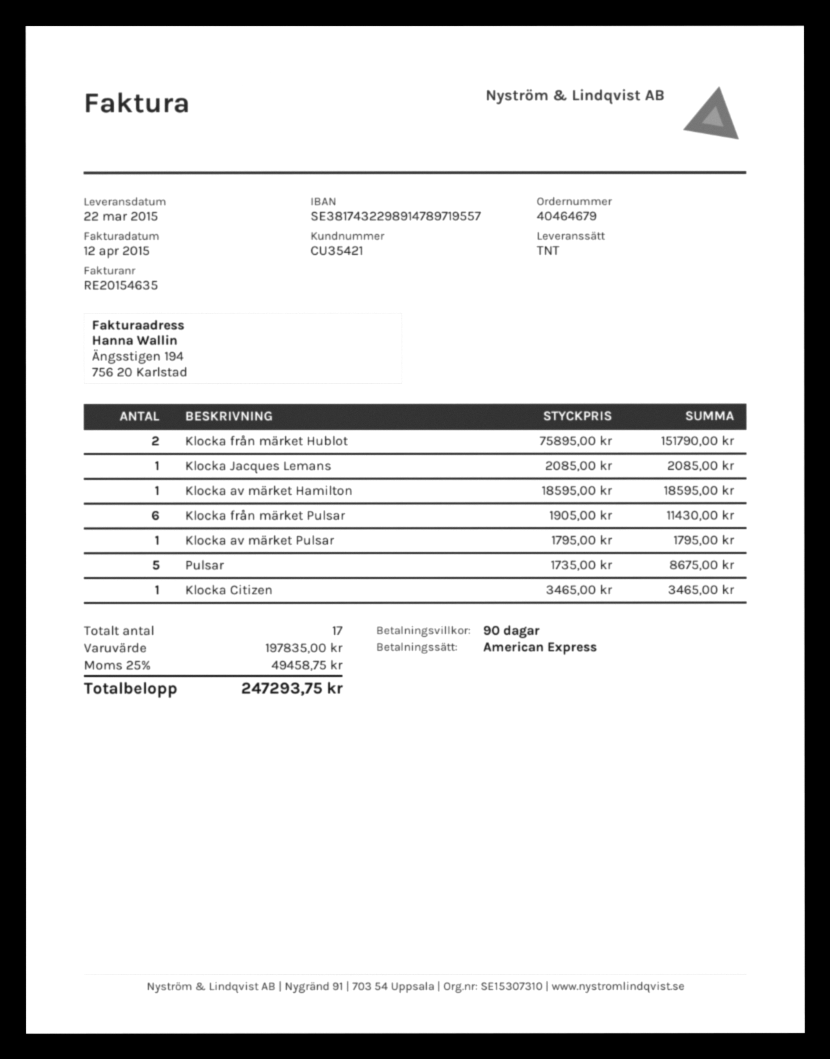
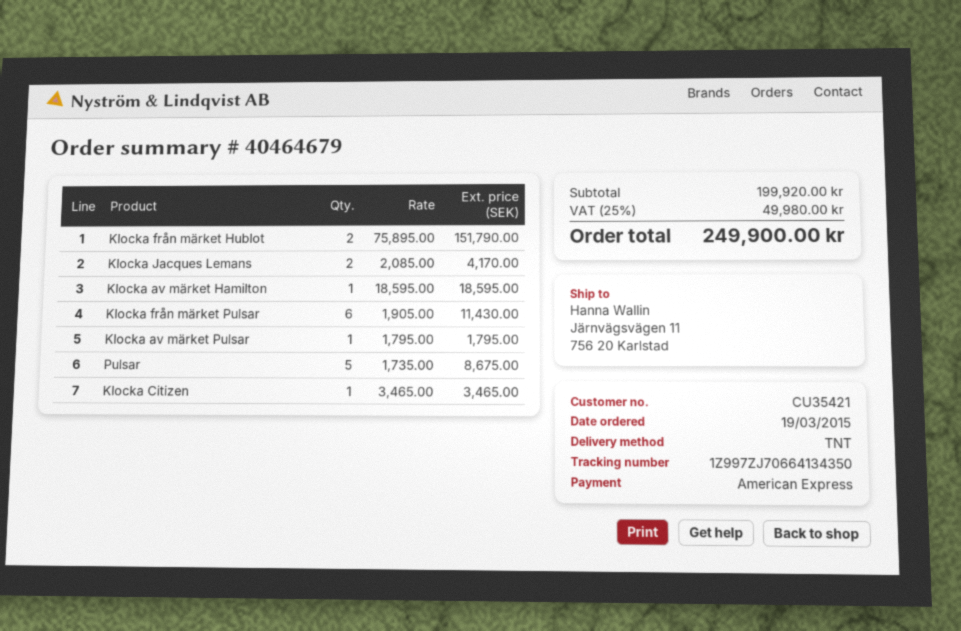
Klocka Jacques Lemans: 1 x 2085.00 = 2085.00 -> 2 x 2085.00 = 4170.00
subtotal: 197835.00 -> 199920.00
tax: 25% = 49458.75 -> 25% = 49980.00
total: 247293.75 -> 249900.00

